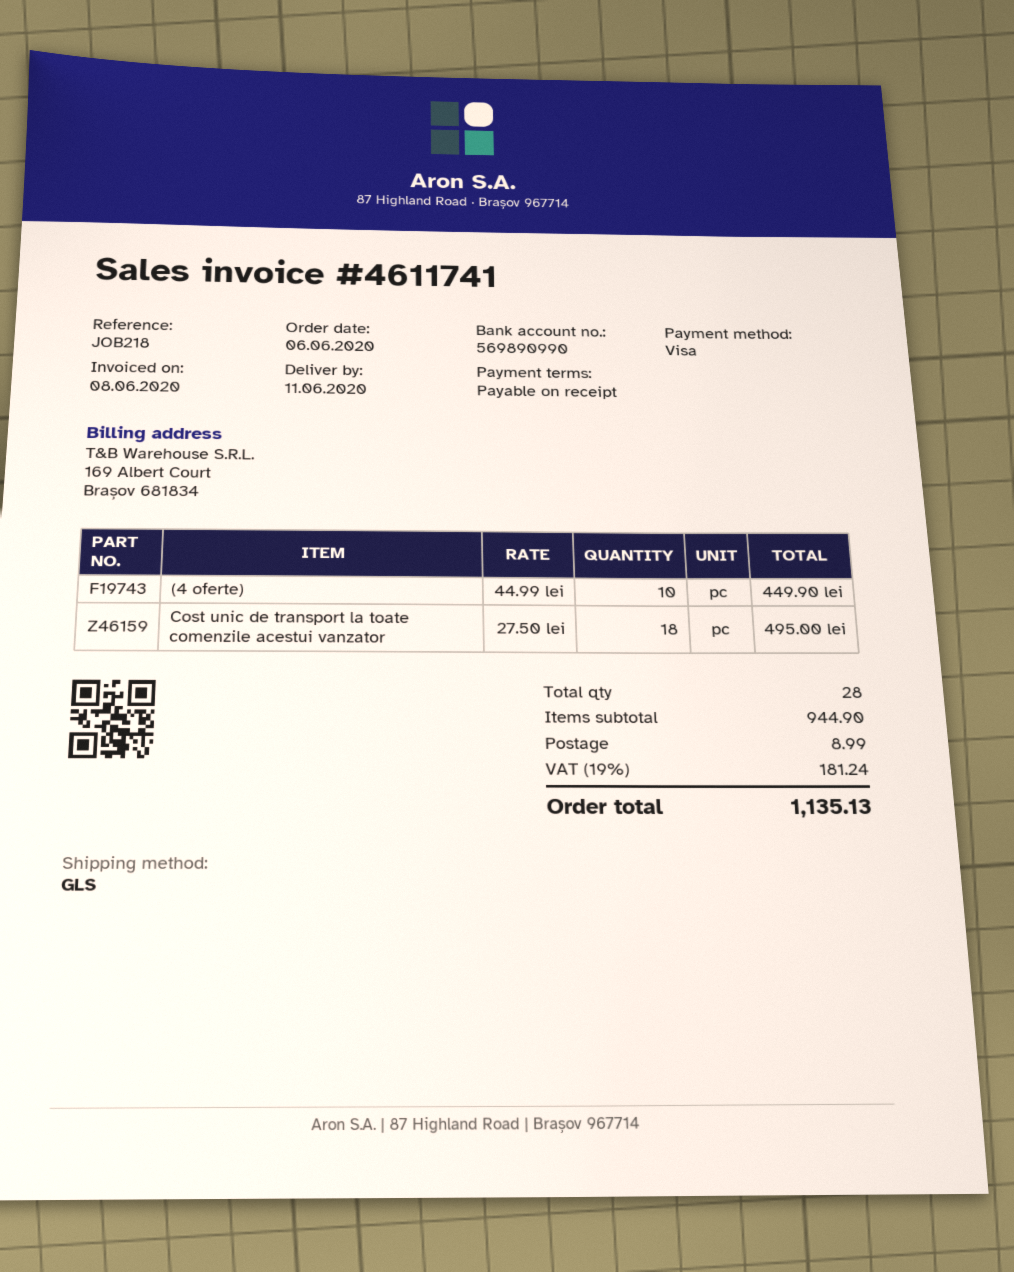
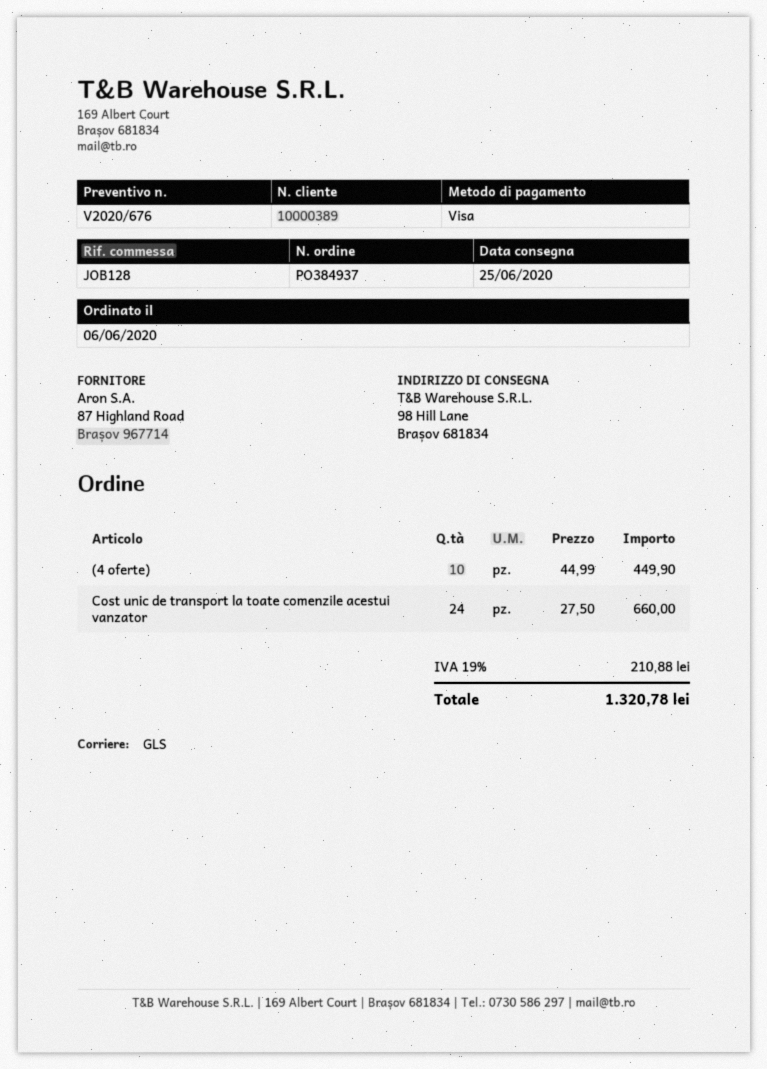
delivery date: 2020-06-11 -> 2020-06-25
reference: JOB218 -> JOB128
Cost unic de transport la toate comenzile acestui vanzator: 18 x 27.50 = 495.00 -> 24 x 27.50 = 660.00
shipping: 8.99 -> none
tax: 19% = 181.24 -> 19% = 210.88
total: 1135.13 -> 1320.78

